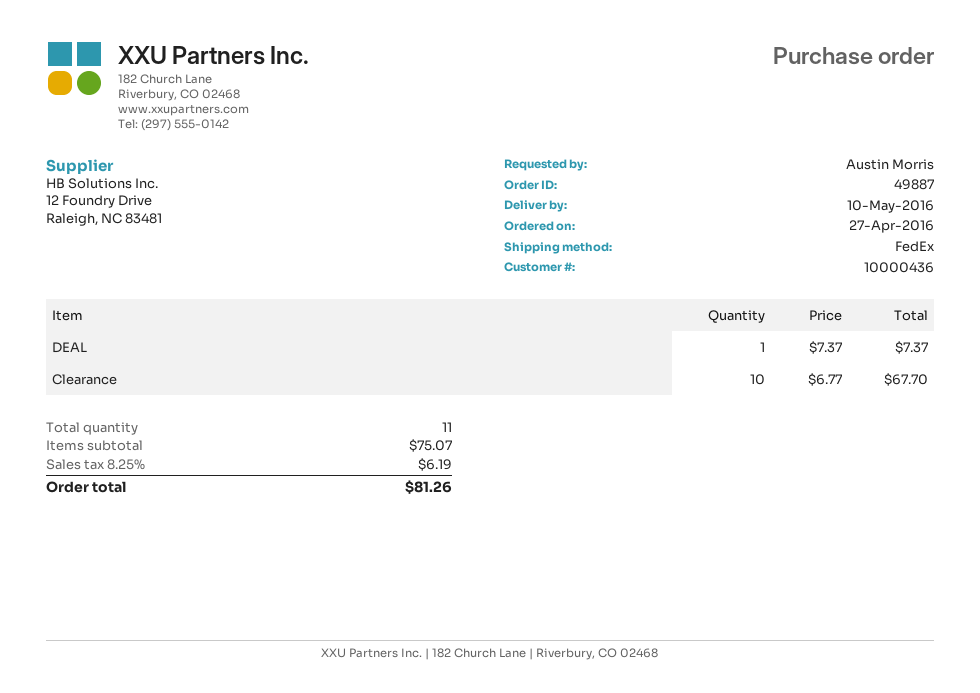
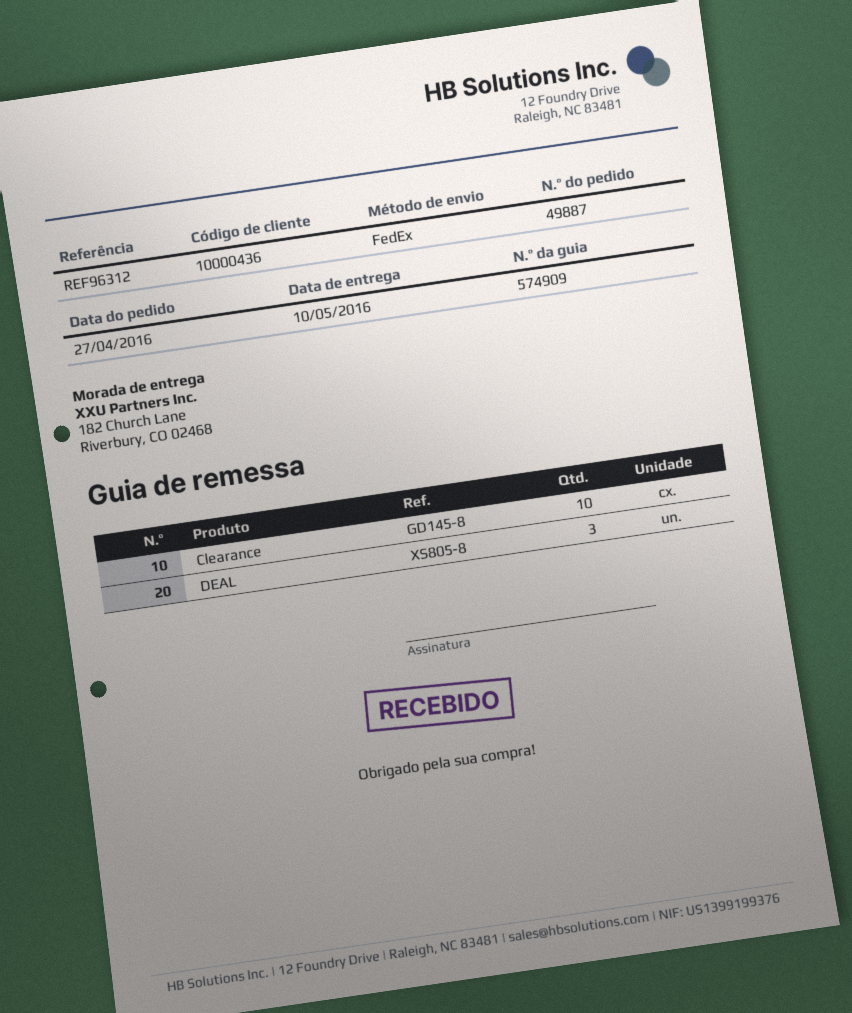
DEAL: 1 -> 3

